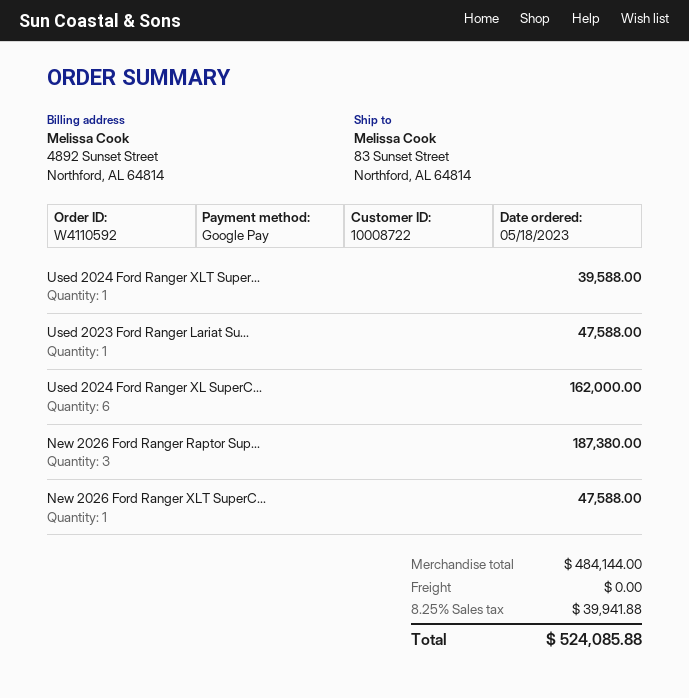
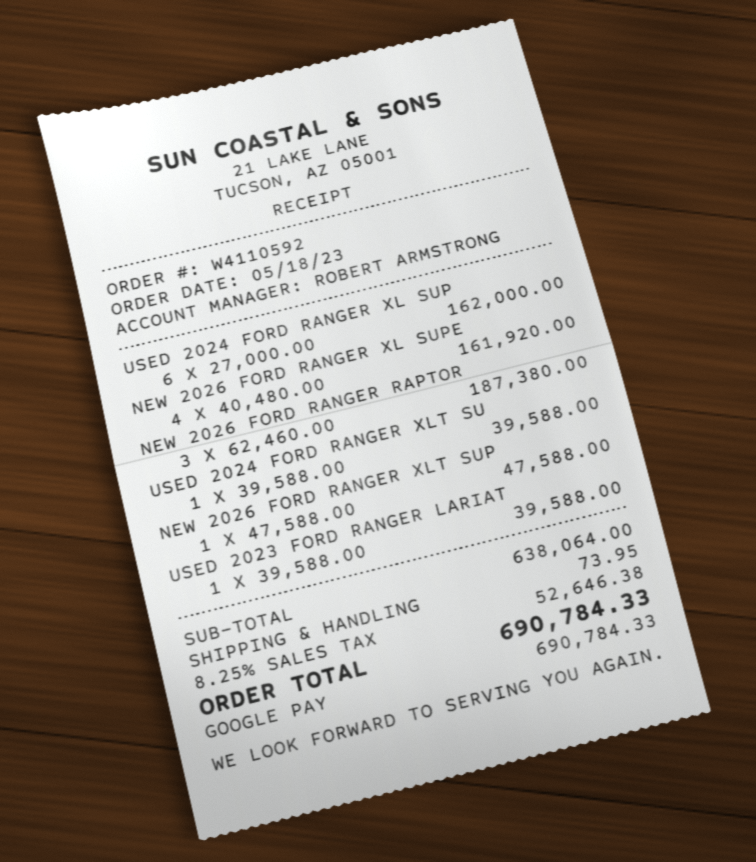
Used 2023 Ford Ranger Lariat Su...: 1 for 47588.00 -> 1 for 39588.00
NEW 2026 FORD RANGER XL SUPE: none -> 4 for 161920.00
subtotal: 484144.00 -> 638064.00
shipping: 0.00 -> 73.95
tax: 8.25% = 39941.88 -> 8.25% = 52646.38
total: 524085.88 -> 690784.33

